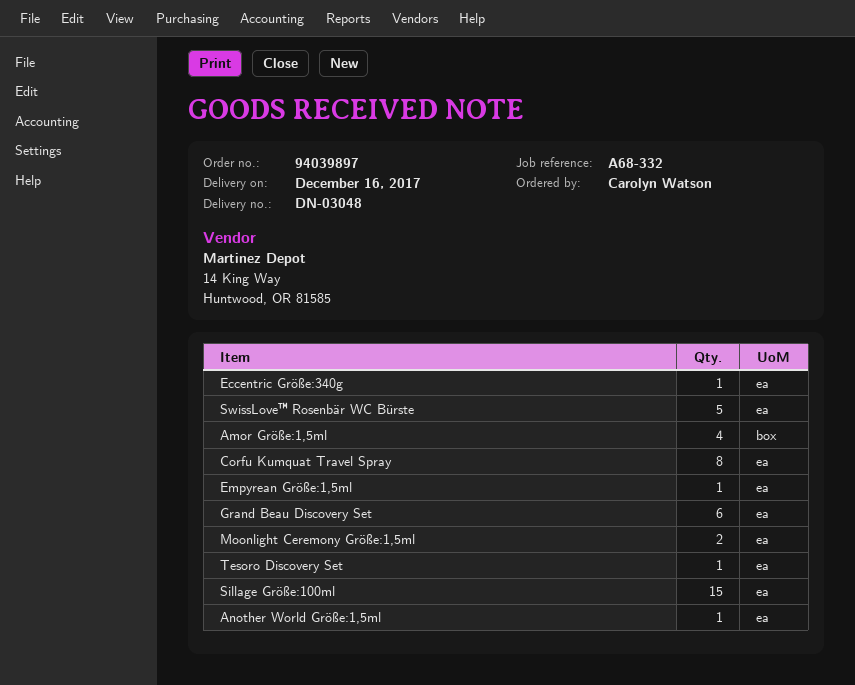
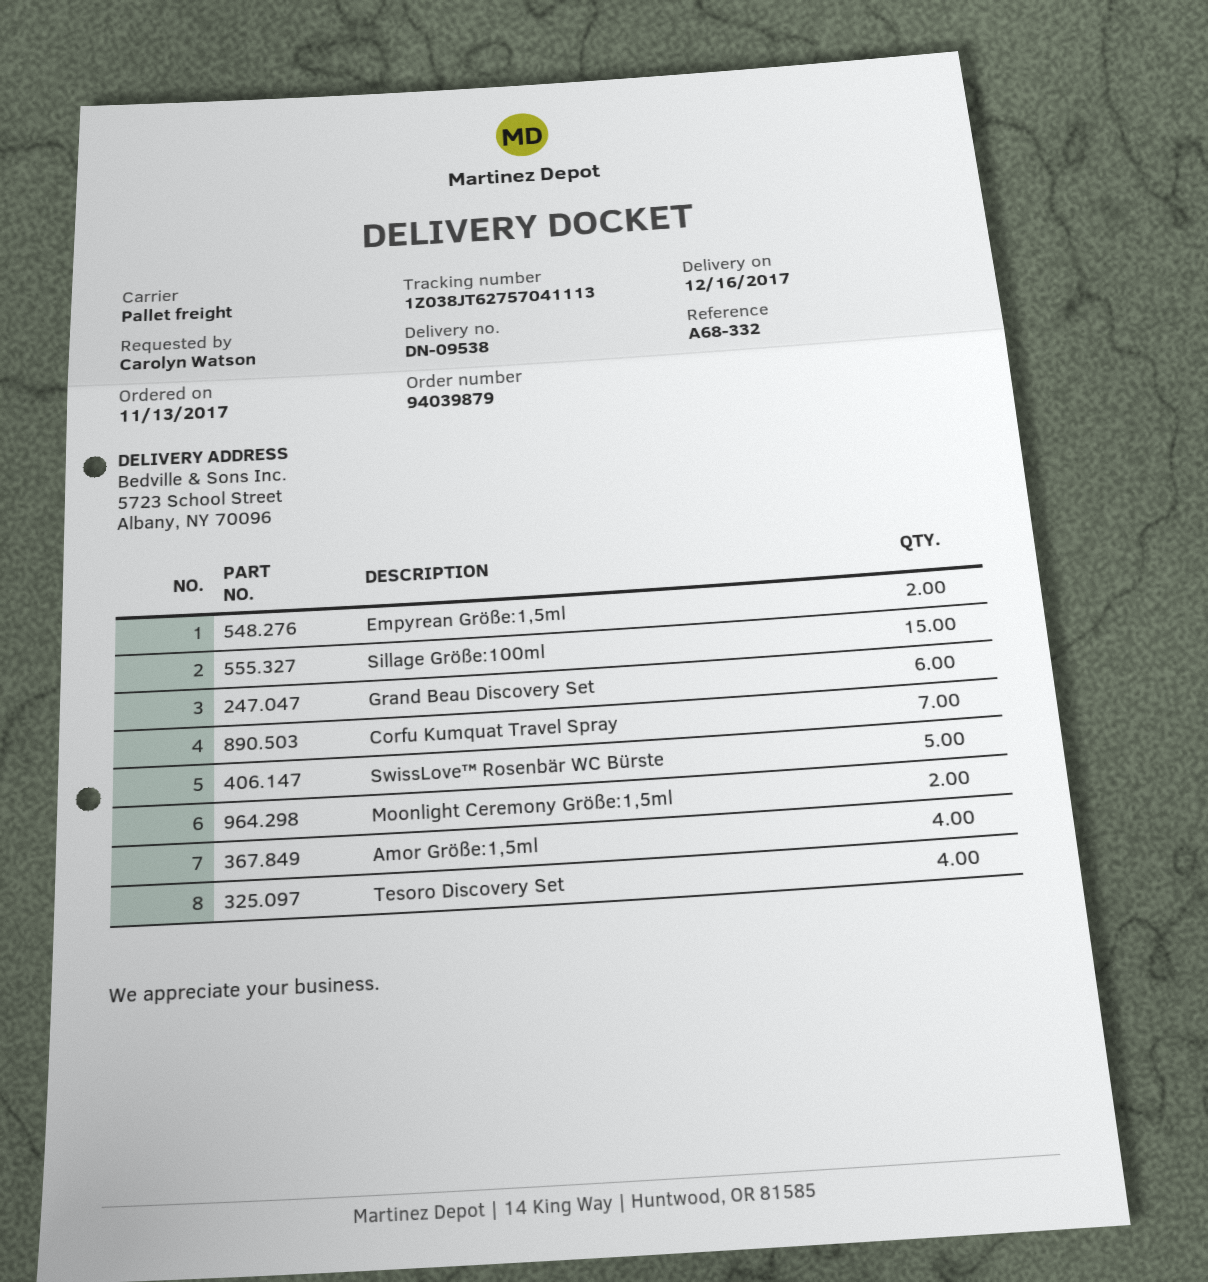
order number: 94039897 -> 94039879
delivery note number: DN-03048 -> DN-09538
Eccentric Größe:340g: 1 -> none
Corfu Kumquat Travel Spray: 8 -> 7
Empyrean Größe:1,5ml: 1 -> 2
Tesoro Discovery Set: 1 -> 4
Another World Größe:1,5ml: 1 -> none

